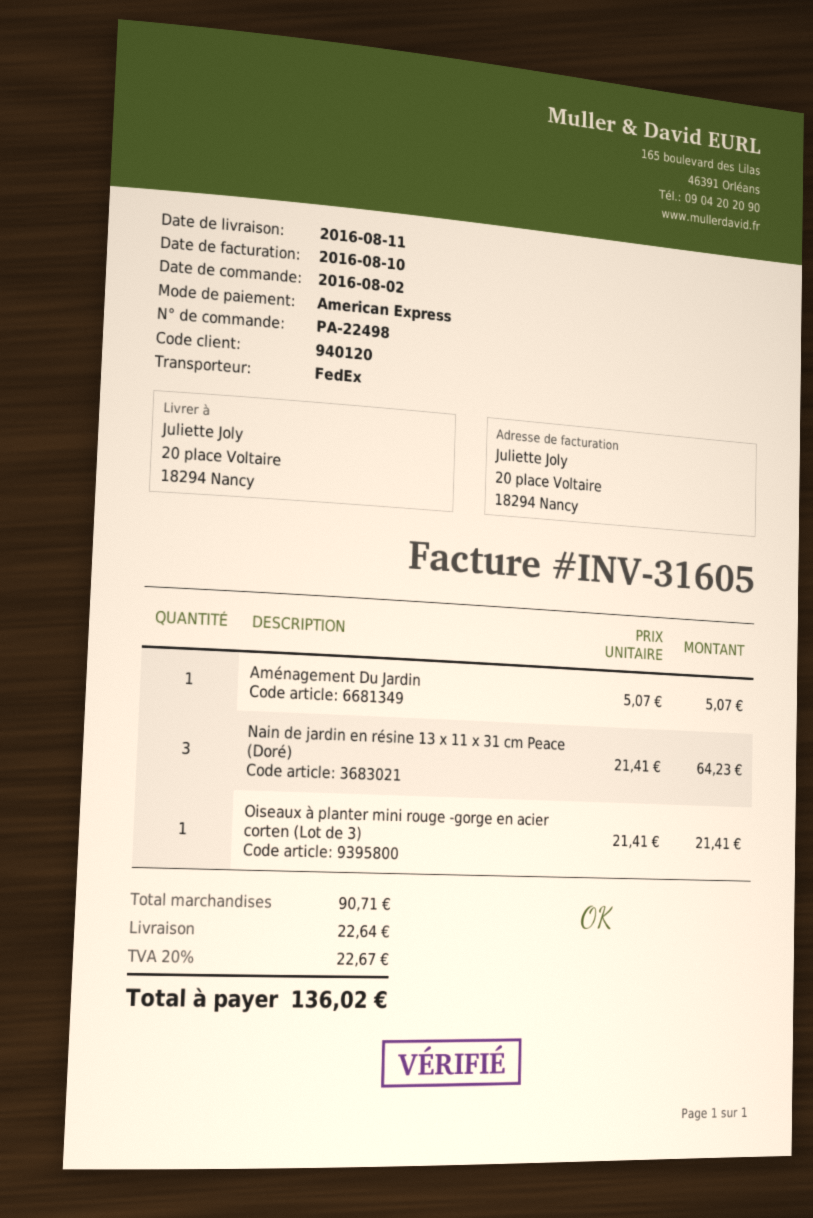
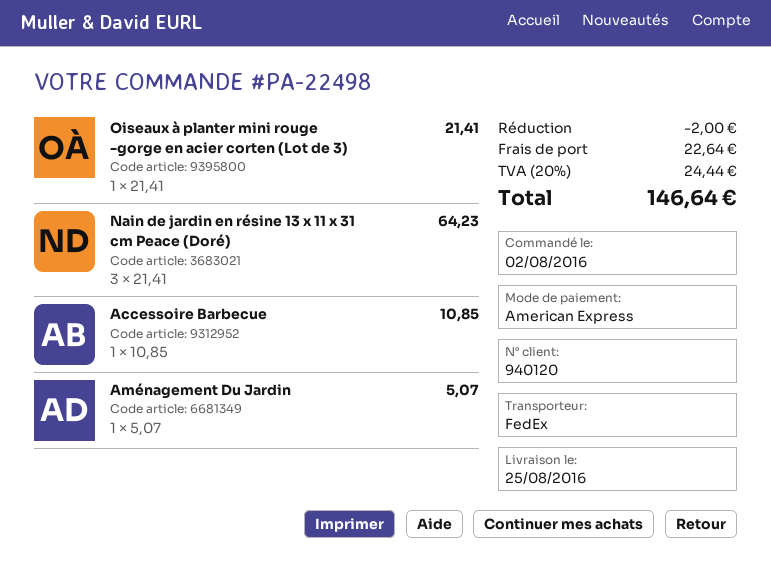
delivery date: 2016-08-11 -> 2016-08-25
Accessoire Barbecue: none -> 1 x 10.85 = 10.85
discount: none -> 2.00
tax: 20% = 22.67 -> 20% = 24.44
total: 136.02 -> 146.64

